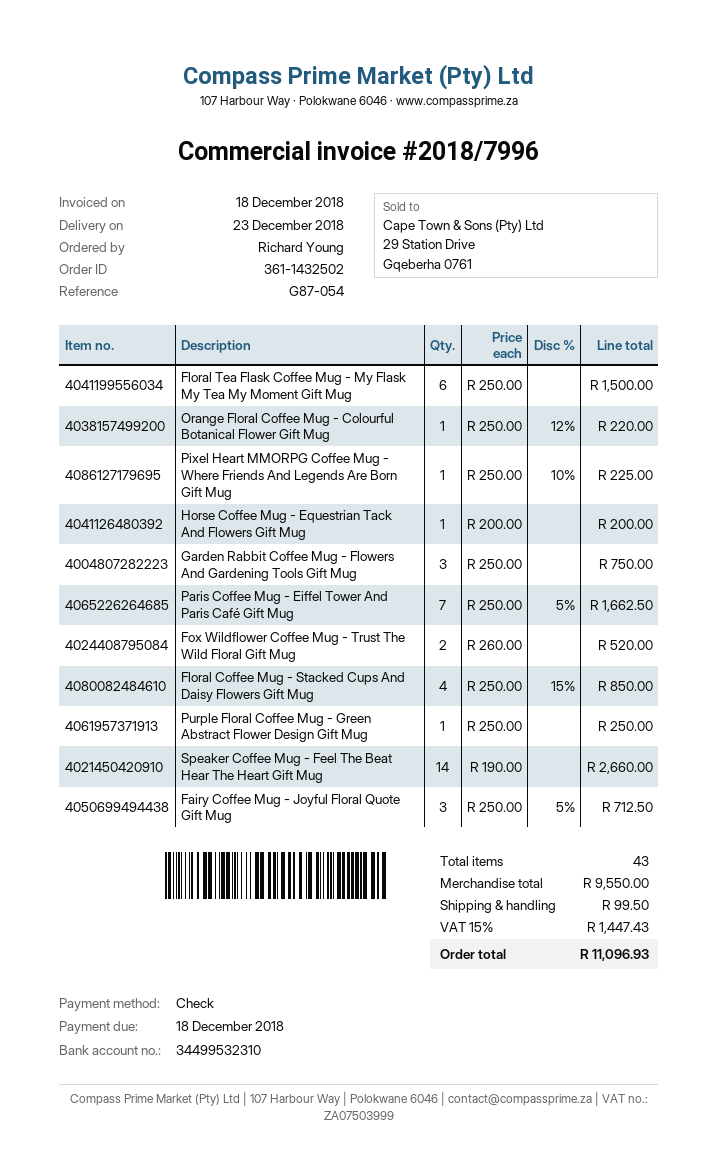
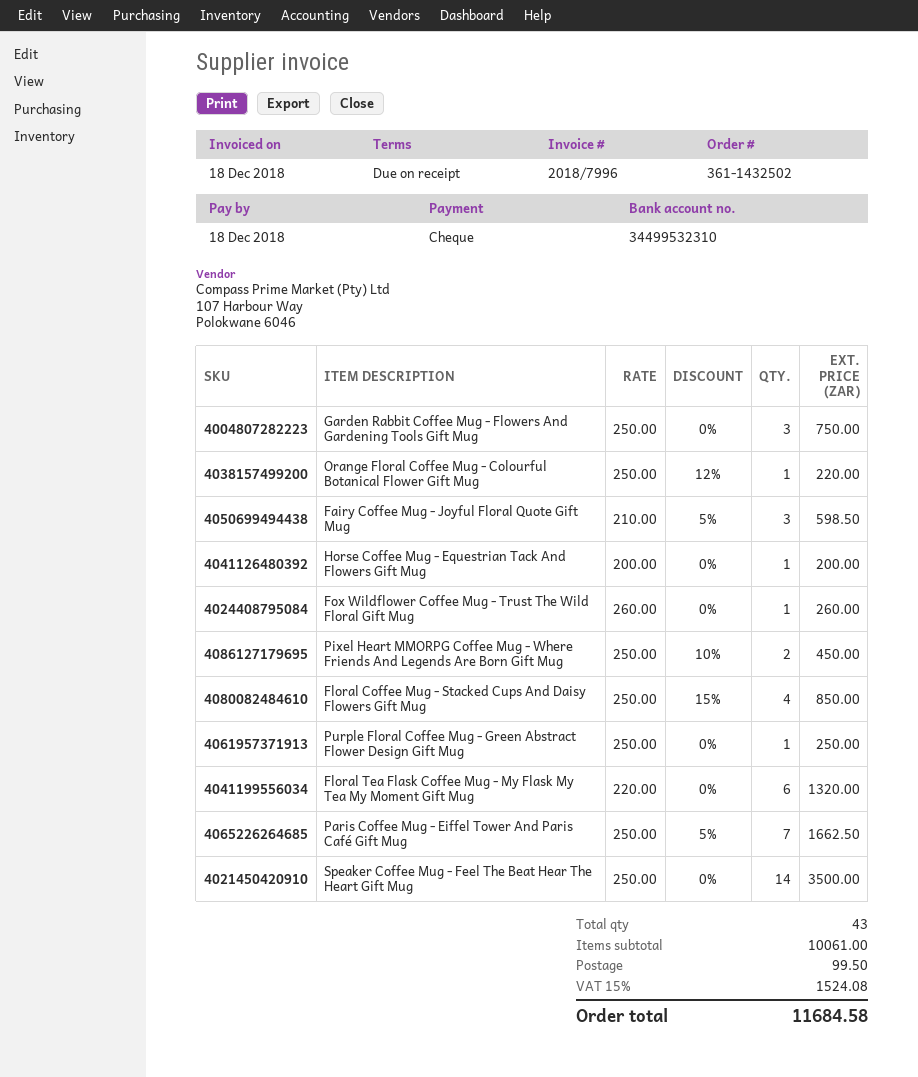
Floral Tea Flask Coffee Mug - My Flask My Tea My Moment Gift Mug: 6 x 250.00 = 1500.00 -> 6 x 220.00 = 1320.00
Pixel Heart MMORPG Coffee Mug - Where Friends And Legends Are Born Gift Mug: 1 x 250.00 - 10% = 225.00 -> 2 x 250.00 - 10% = 450.00
Fox Wildflower Coffee Mug - Trust The Wild Floral Gift Mug: 2 x 260.00 = 520.00 -> 1 x 260.00 = 260.00
Speaker Coffee Mug - Feel The Beat Hear The Heart Gift Mug: 14 x 190.00 = 2660.00 -> 14 x 250.00 = 3500.00
Fairy Coffee Mug - Joyful Floral Quote Gift Mug: 3 x 250.00 - 5% = 712.50 -> 3 x 210.00 - 5% = 598.50
subtotal: 9550.00 -> 10061.00
tax: 15% = 1447.43 -> 15% = 1524.08
total: 11096.93 -> 11684.58

